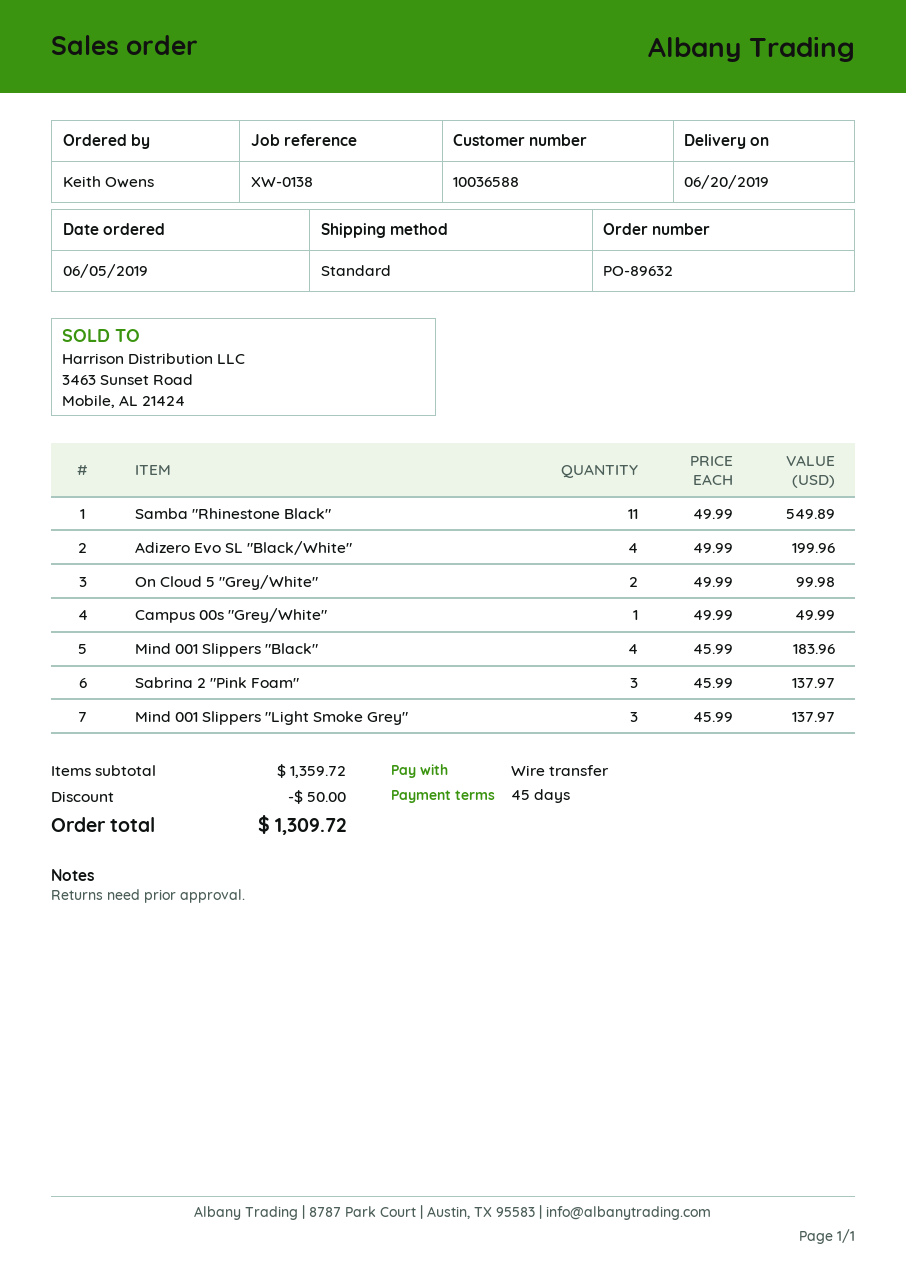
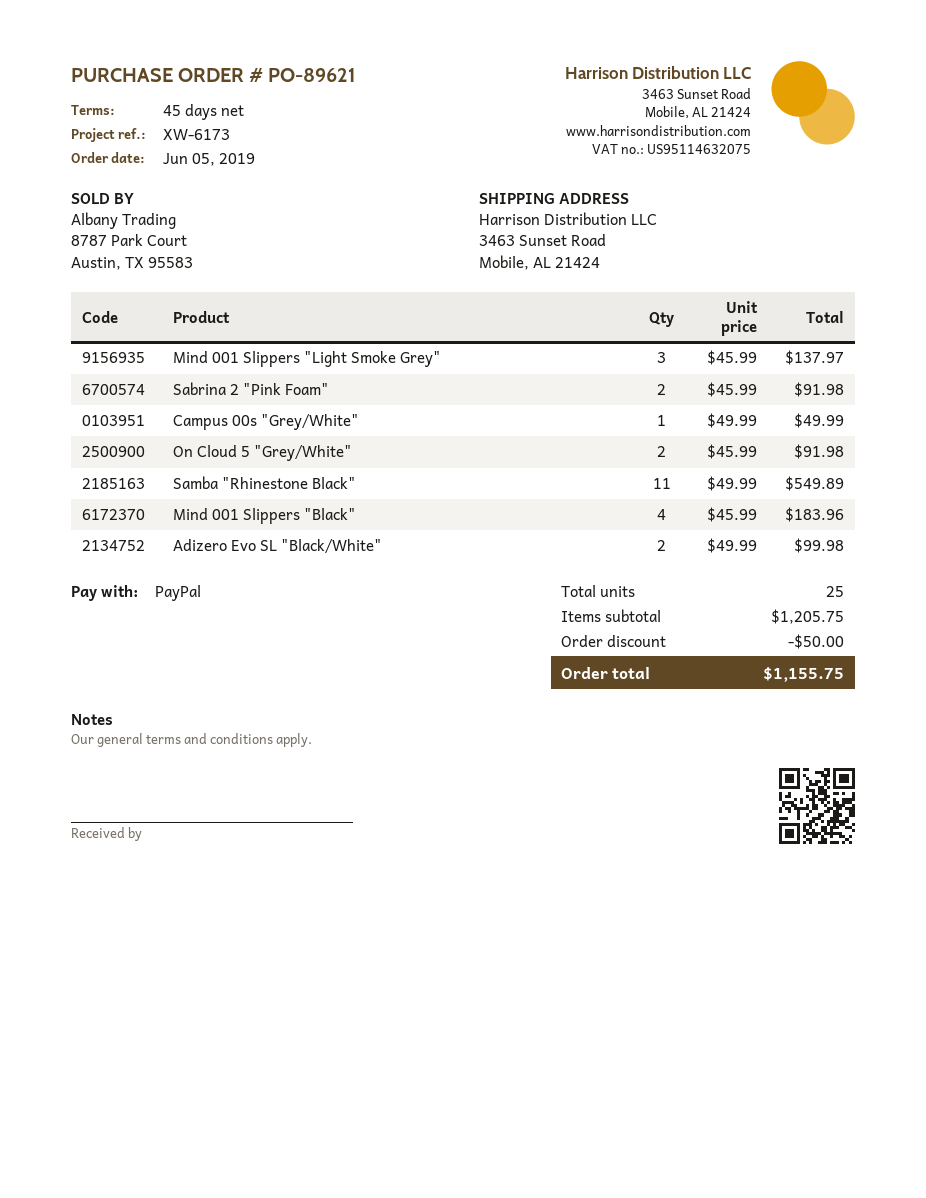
order number: PO-89632 -> PO-89621
reference: XW-0138 -> XW-6173
payment method: bank transfer -> PayPal
Adizero Evo SL "Black/White": 4 x 49.99 = 199.96 -> 2 x 49.99 = 99.98
On Cloud 5 "Grey/White": 2 x 49.99 = 99.98 -> 2 x 45.99 = 91.98
Sabrina 2 "Pink Foam": 3 x 45.99 = 137.97 -> 2 x 45.99 = 91.98
subtotal: 1359.72 -> 1205.75
total: 1309.72 -> 1155.75

